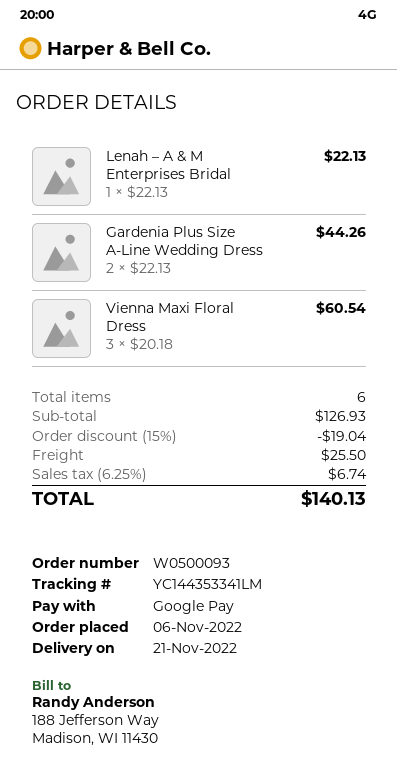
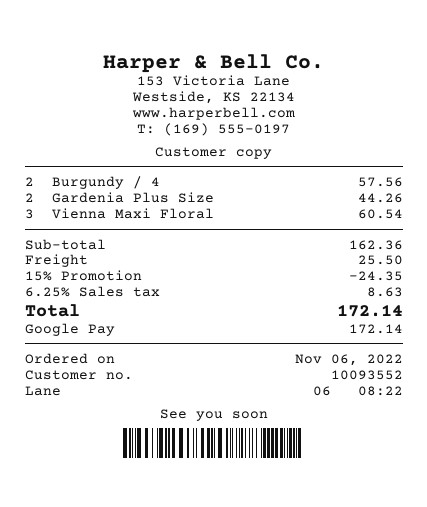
Lenah – A & M Enterprises Bridal: 1 for 22.13 -> none
Burgundy / 4: none -> 2 for 57.56
subtotal: 126.93 -> 162.36
discount: 15% = 19.04 -> 15% = 24.35
tax: 6.25% = 6.74 -> 6.25% = 8.63
total: 140.13 -> 172.14

